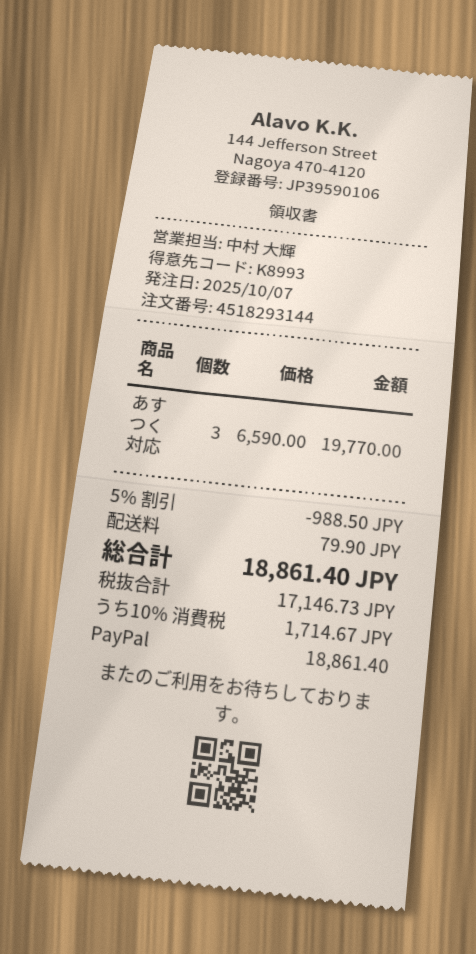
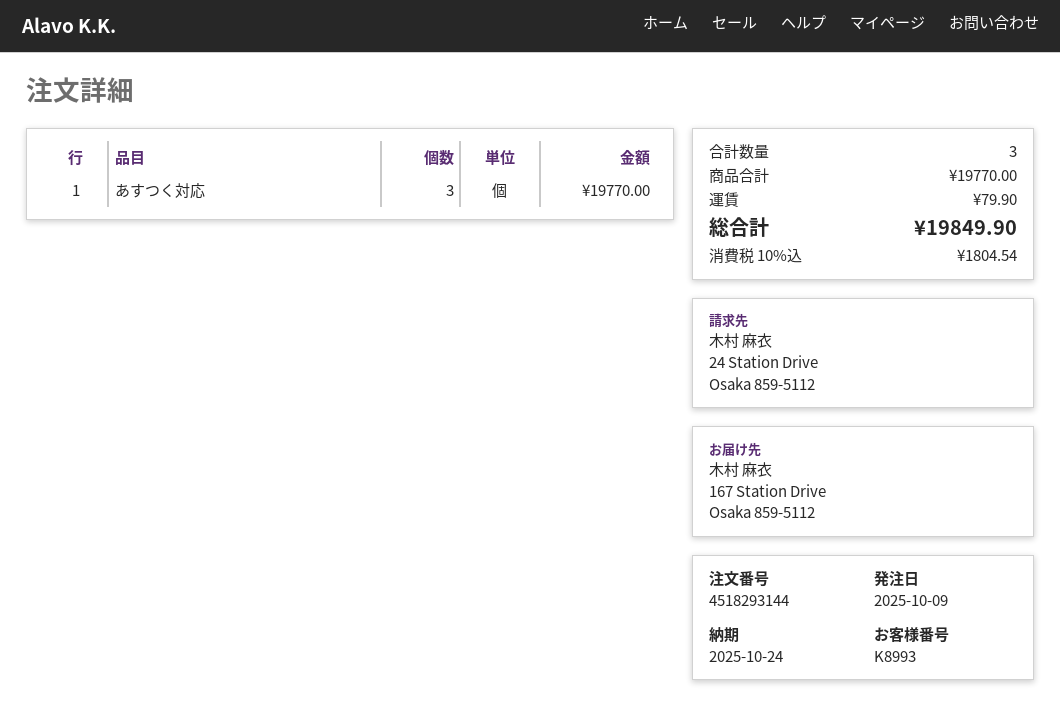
order date: 2025-10-07 -> 2025-10-09
discount: 5% = 988.50 -> none
tax: 10% = 1714.67 -> 10% = 1804.54
total: 18861.40 -> 19849.90

